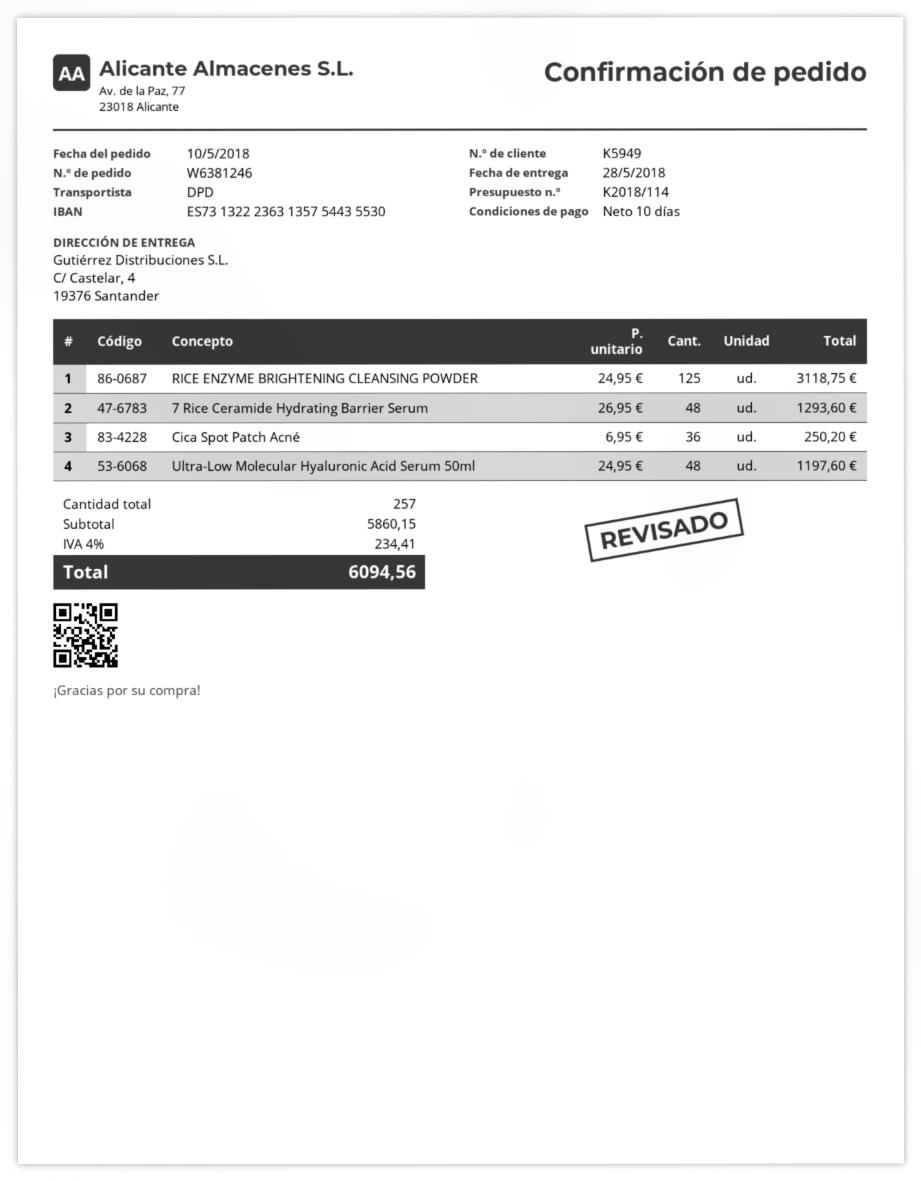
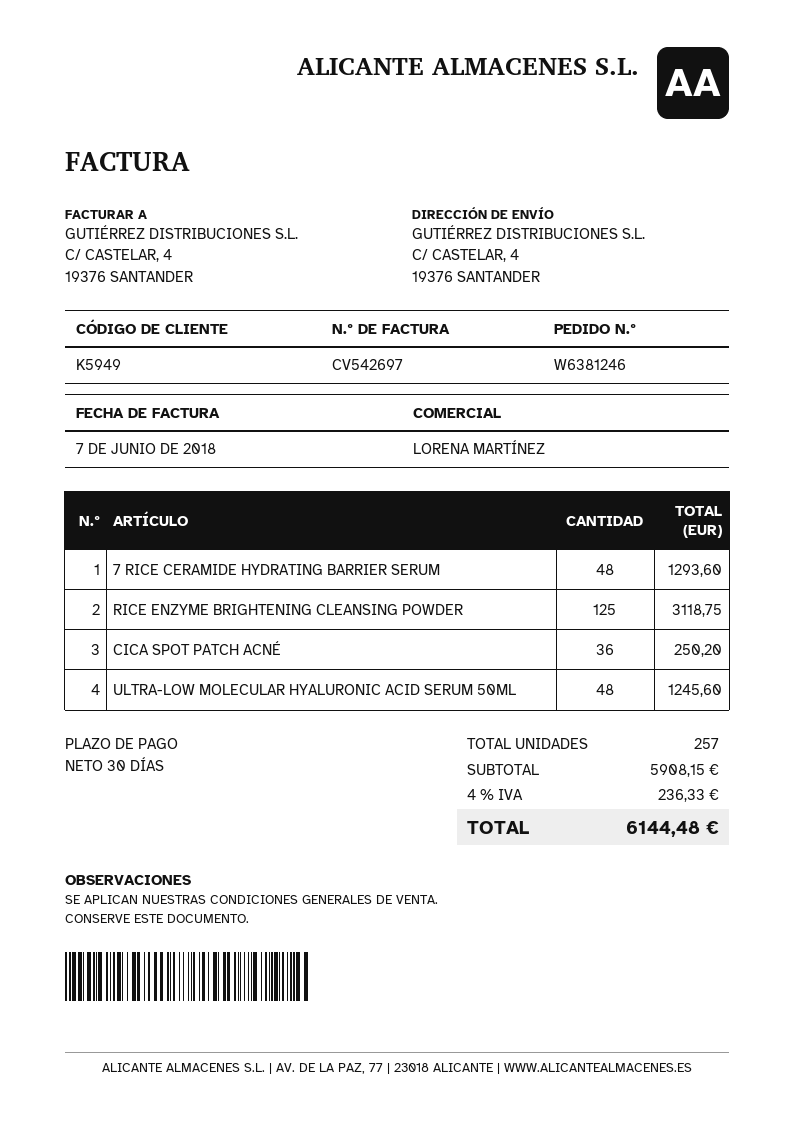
payment terms: 10 days -> 30 days
Ultra-Low Molecular Hyaluronic Acid Serum 50ml: 48 for 1197.60 -> 48 for 1245.60
subtotal: 5860.15 -> 5908.15
tax: 4% = 234.41 -> 4% = 236.33
total: 6094.56 -> 6144.48

